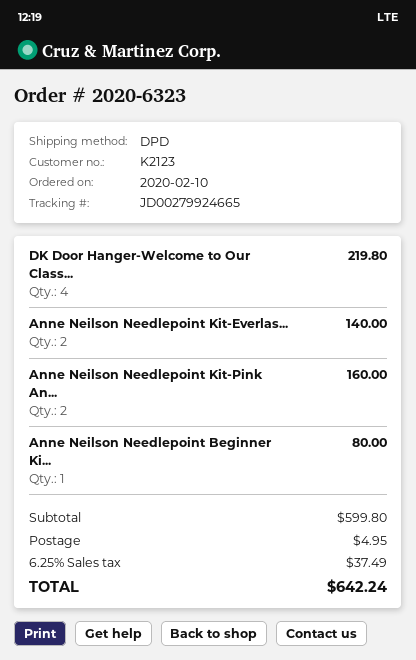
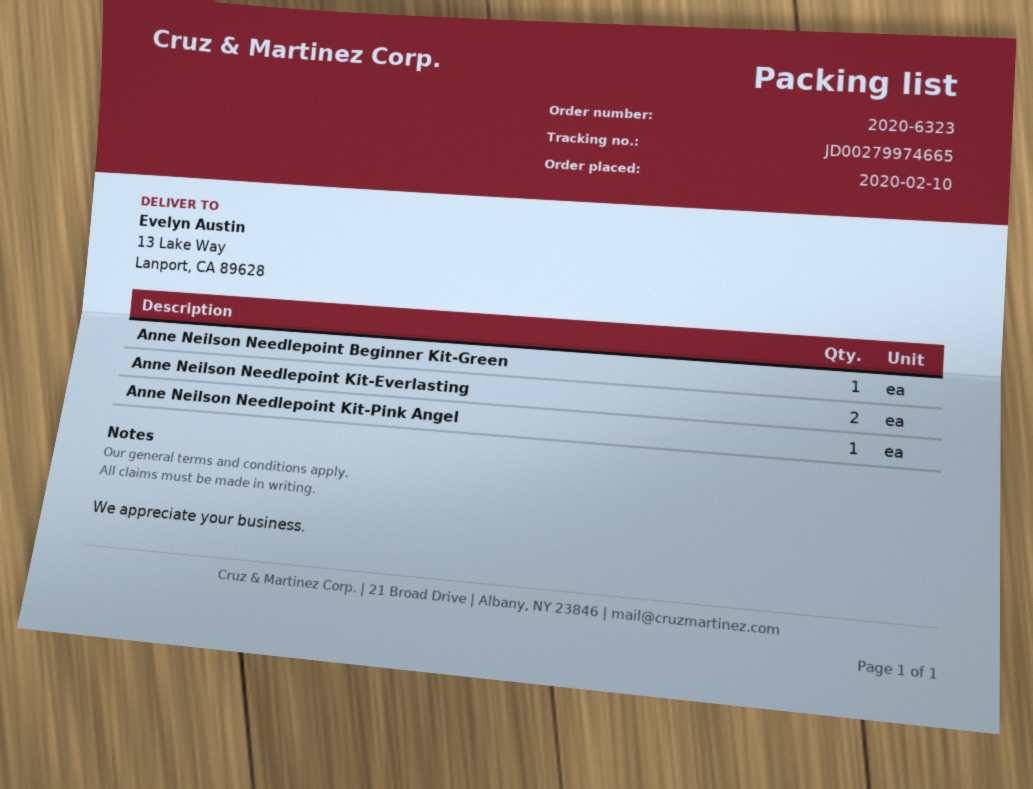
tracking number: JD00279924665 -> JD00279974665
DK Door Hanger-Welcome to Our Class...: 4 -> none
Anne Neilson Needlepoint Kit-Pink An...: 2 -> 1

